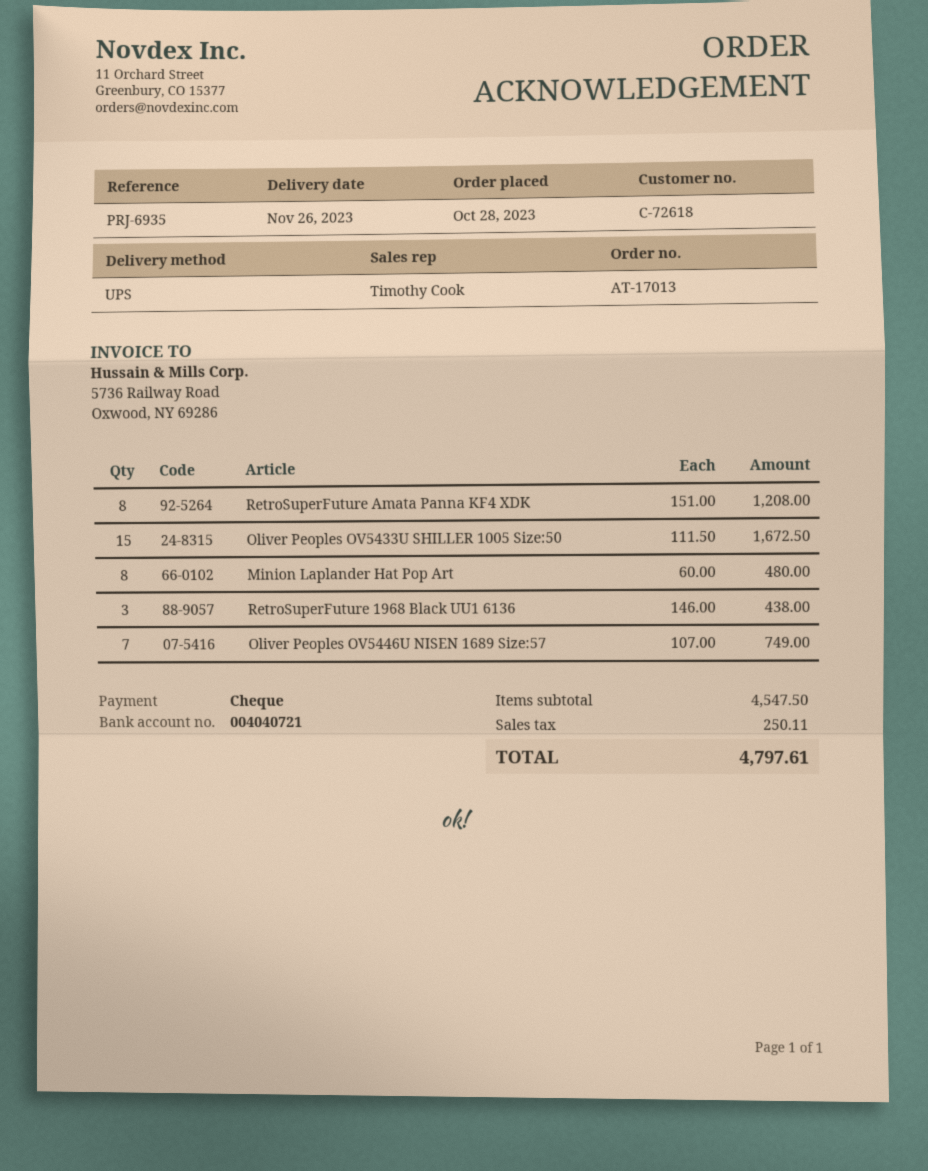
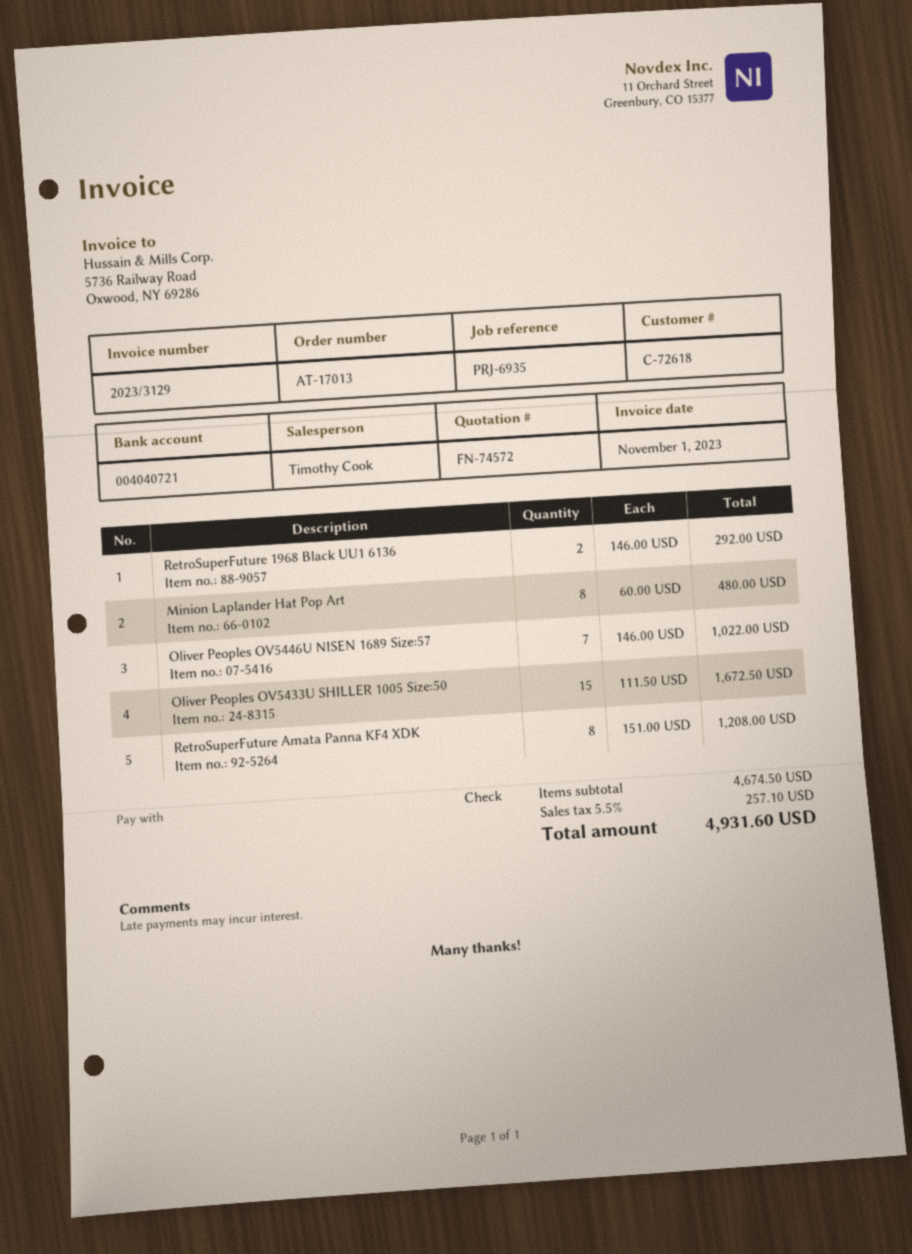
RetroSuperFuture 1968 Black UU1 6136: 3 x 146.00 = 438.00 -> 2 x 146.00 = 292.00
Oliver Peoples OV5446U NISEN 1689 Size:57: 7 x 107.00 = 749.00 -> 7 x 146.00 = 1022.00
subtotal: 4547.50 -> 4674.50
tax: 250.11 -> 257.10
total: 4797.61 -> 4931.60

